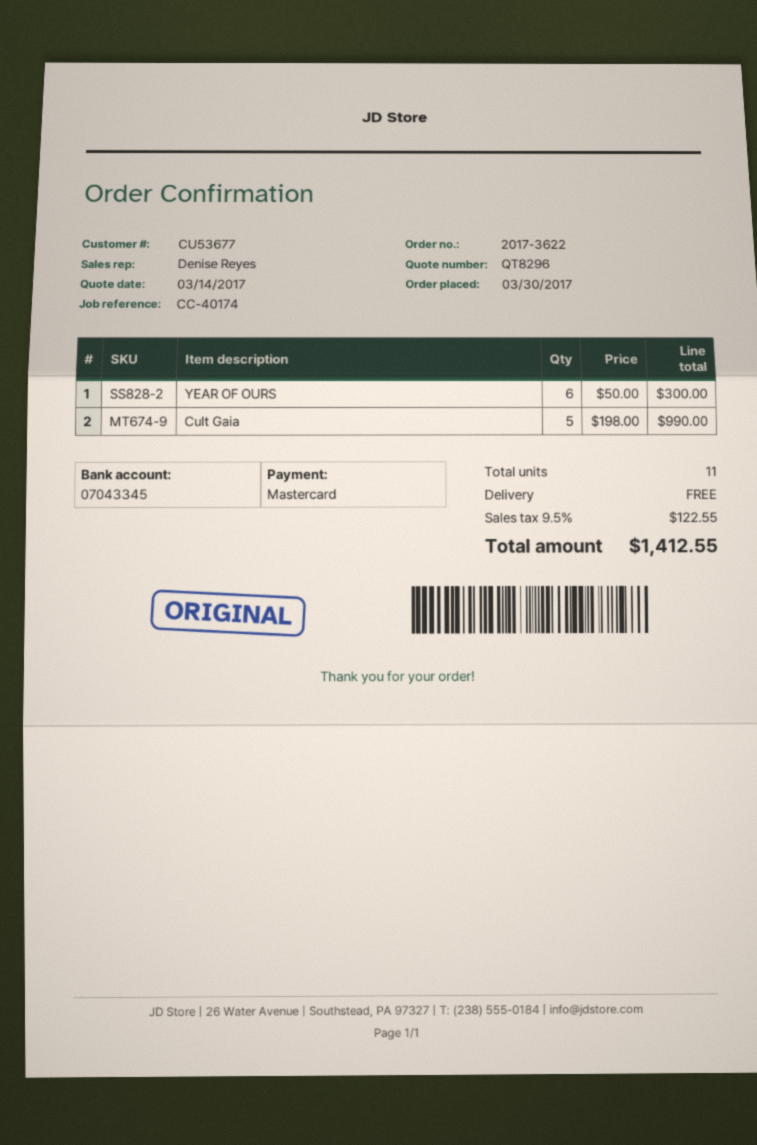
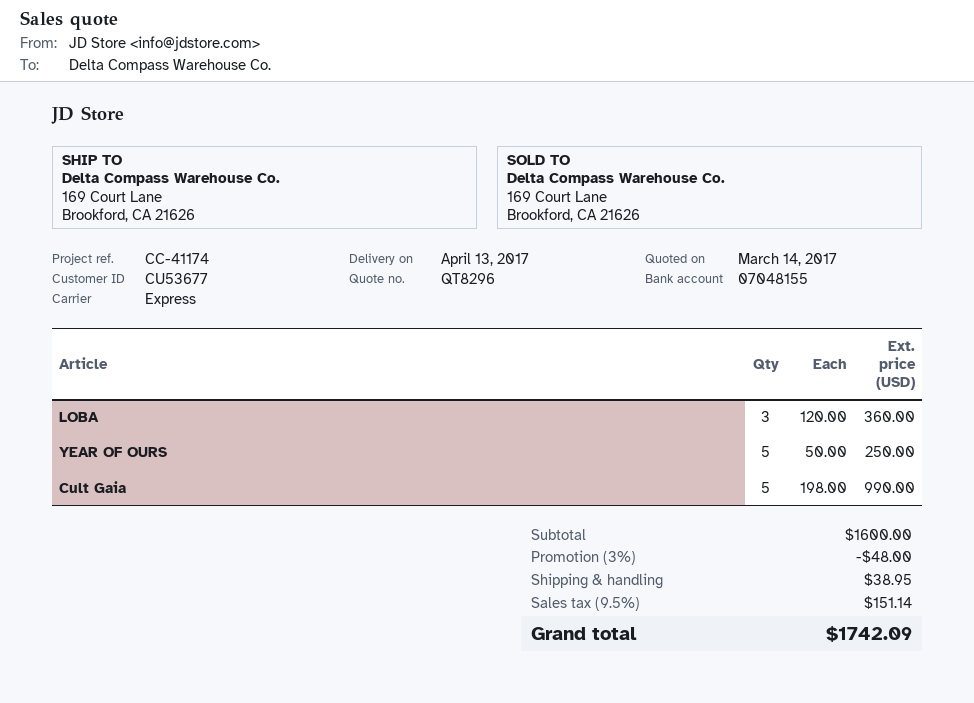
reference: CC-40174 -> CC-41174
bank account: 07043345 -> 07048155
YEAR OF OURS: 6 x 50.00 = 300.00 -> 5 x 50.00 = 250.00
LOBA: none -> 3 x 120.00 = 360.00
discount: none -> 3% = 48.00
shipping: 0.00 -> 38.95
tax: 9.5% = 122.55 -> 9.5% = 151.14
total: 1412.55 -> 1742.09

